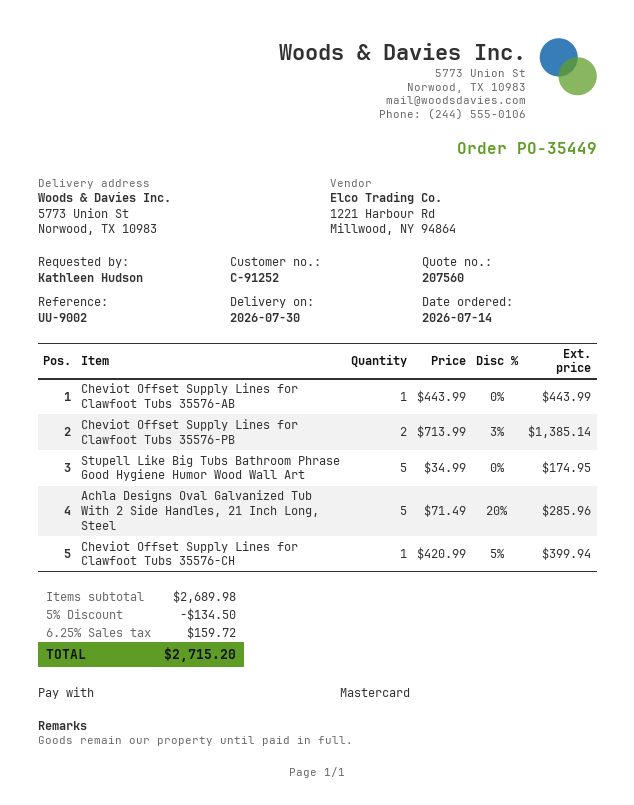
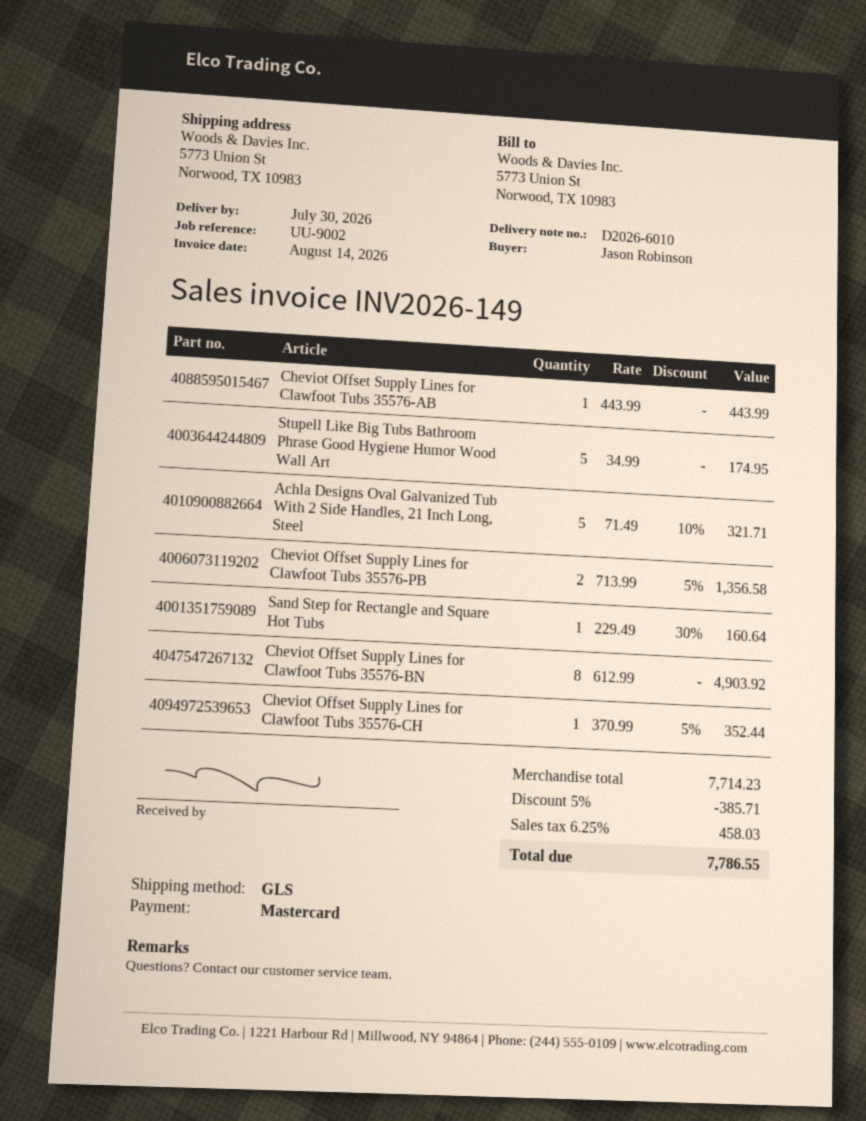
ordered by: Kathleen Hudson -> Jason Robinson
Cheviot Offset Supply Lines for Clawfoot Tubs 35576-PB: 2 x 713.99 - 3% = 1385.14 -> 2 x 713.99 - 5% = 1356.58
Achla Designs Oval Galvanized Tub With 2 Side Handles, 21 Inch Long, Steel: 5 x 71.49 - 20% = 285.96 -> 5 x 71.49 - 10% = 321.71
Cheviot Offset Supply Lines for Clawfoot Tubs 35576-CH: 1 x 420.99 - 5% = 399.94 -> 1 x 370.99 - 5% = 352.44
Sand Step for Rectangle and Square Hot Tubs: none -> 1 x 229.49 - 30% = 160.64
Cheviot Offset Supply Lines for Clawfoot Tubs 35576-BN: none -> 8 x 612.99 = 4903.92
subtotal: 2689.98 -> 7714.23
discount: 5% = 134.50 -> 5% = 385.71
tax: 6.25% = 159.72 -> 6.25% = 458.03
total: 2715.20 -> 7786.55

